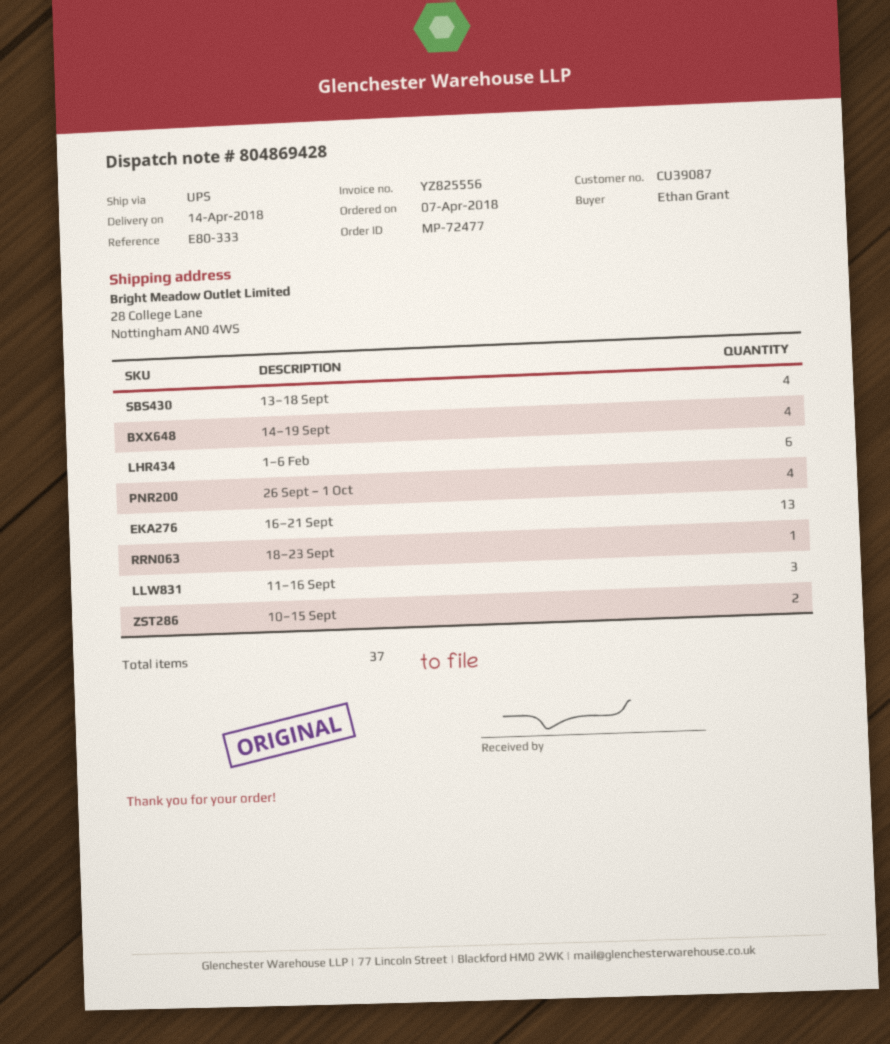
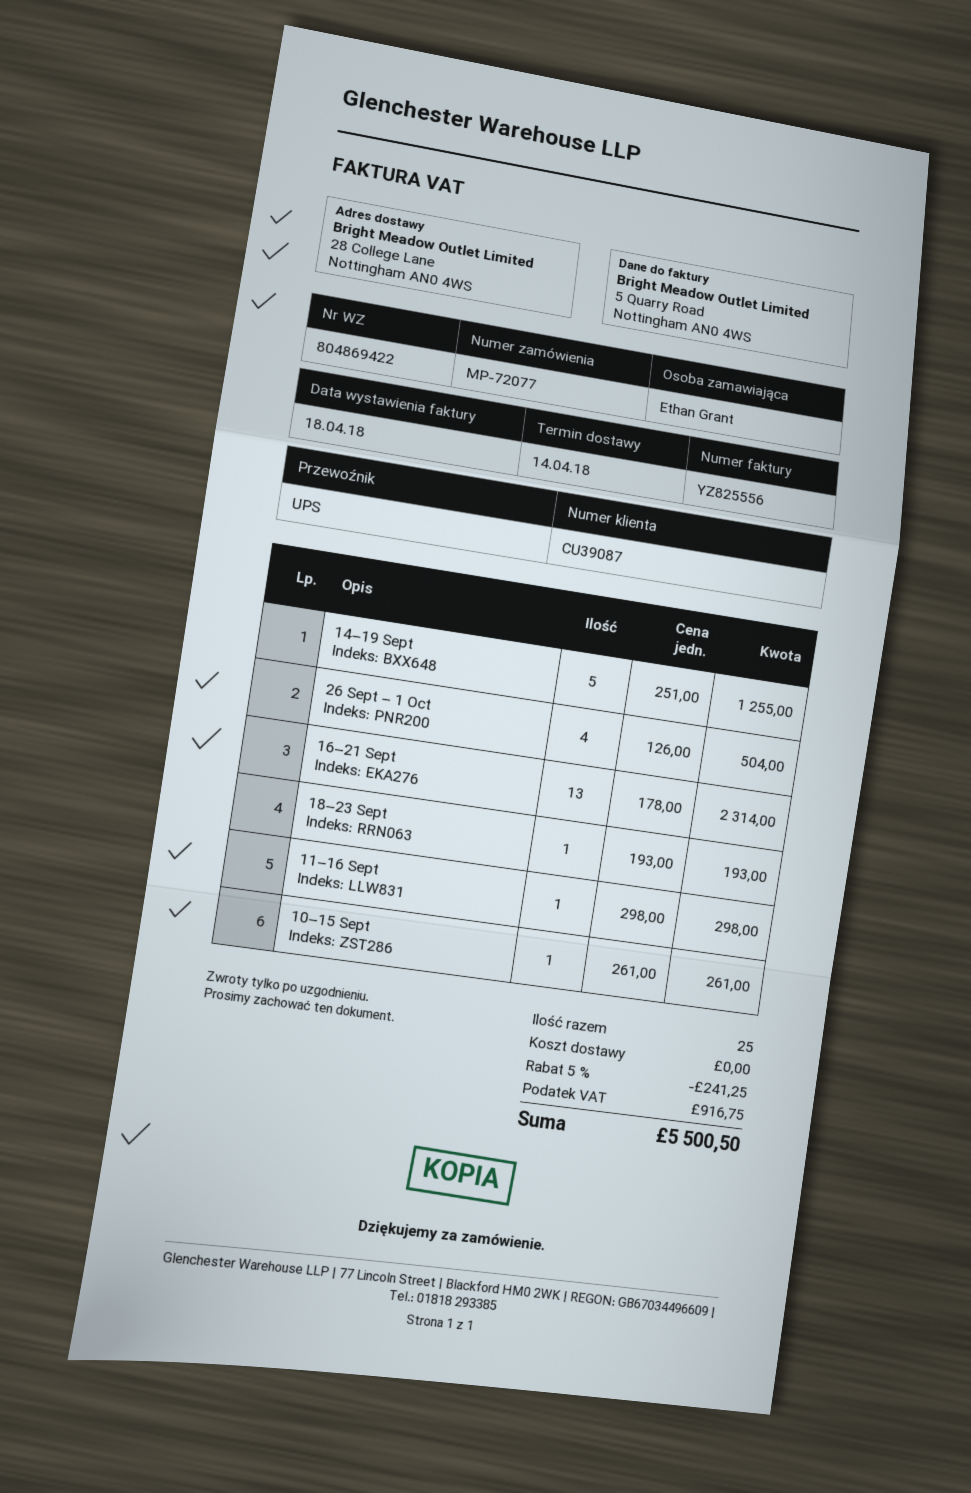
order number: MP-72477 -> MP-72077
delivery note number: 804869428 -> 804869422
13–18 Sept: 4 -> none
14–19 Sept: 4 -> 5
1–6 Feb: 6 -> none
11–16 Sept: 3 -> 1
10–15 Sept: 2 -> 1
total quantity: 37 -> 25

